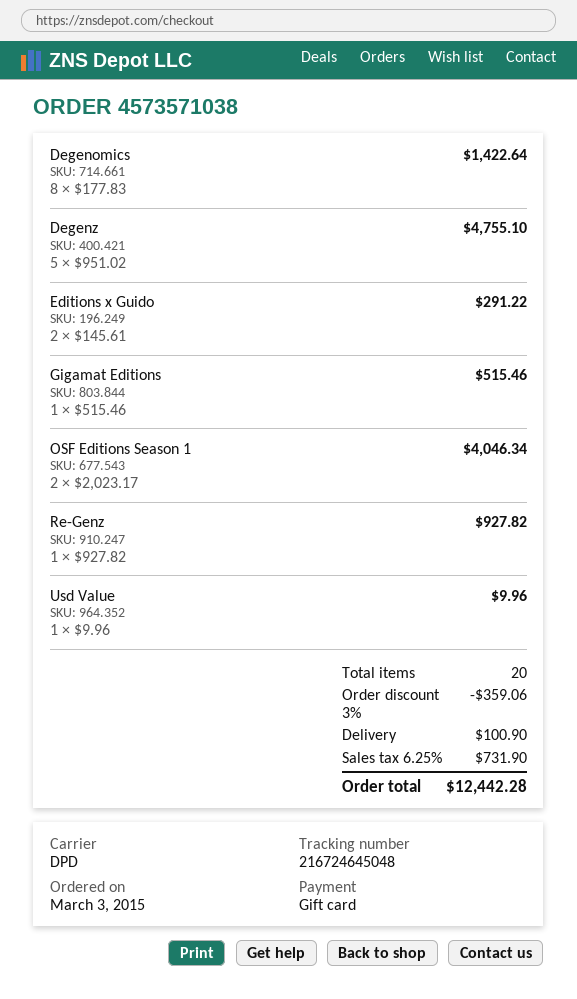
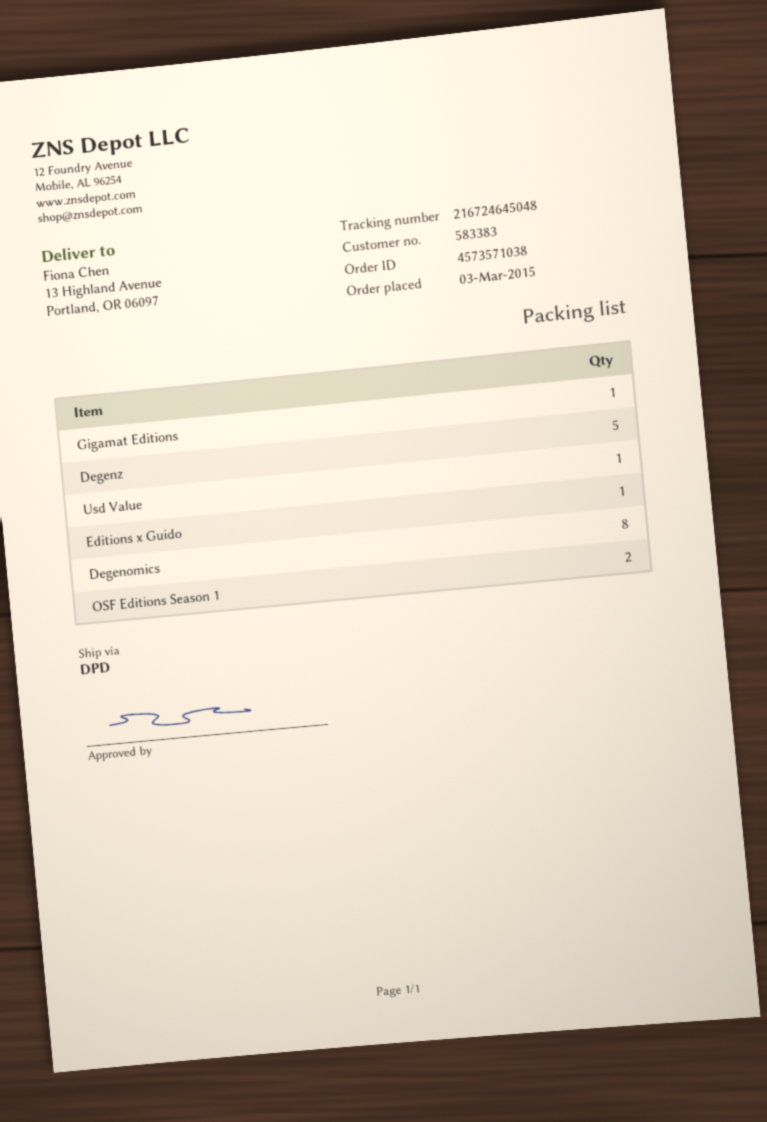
Editions x Guido: 2 -> 1
Re-Genz: 1 -> none

